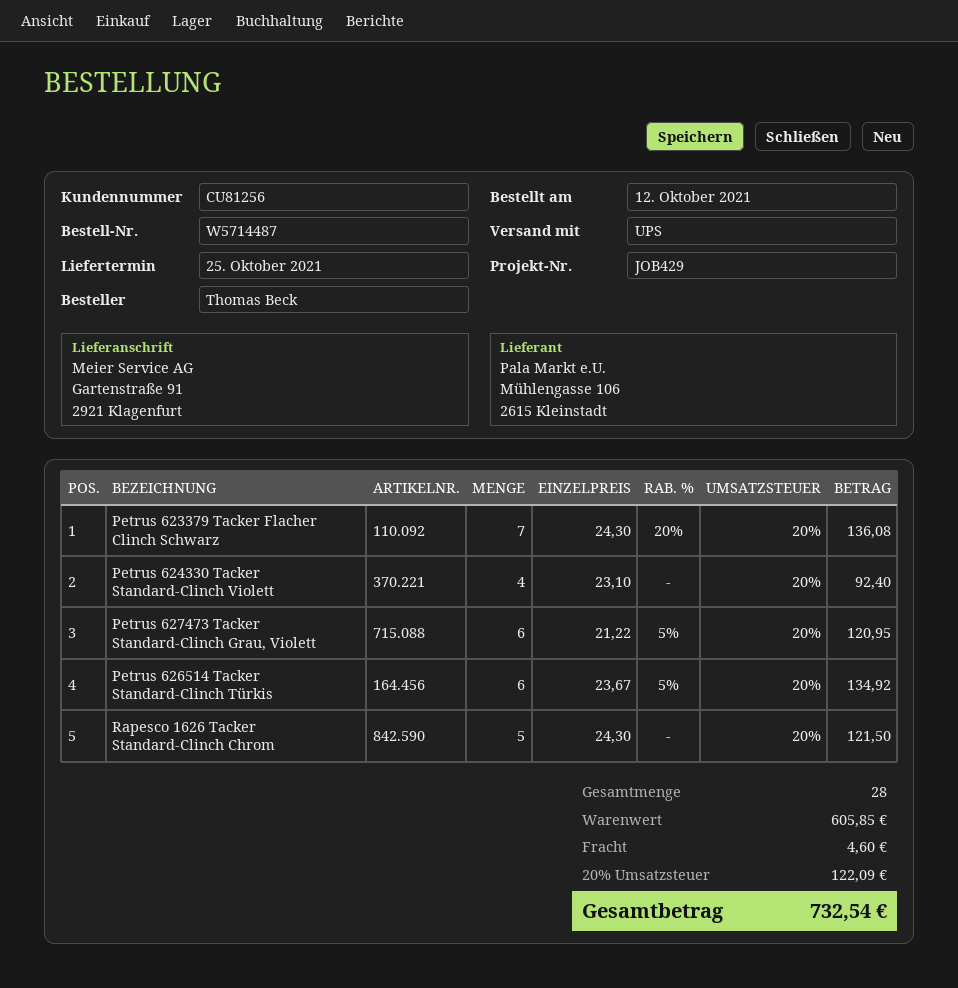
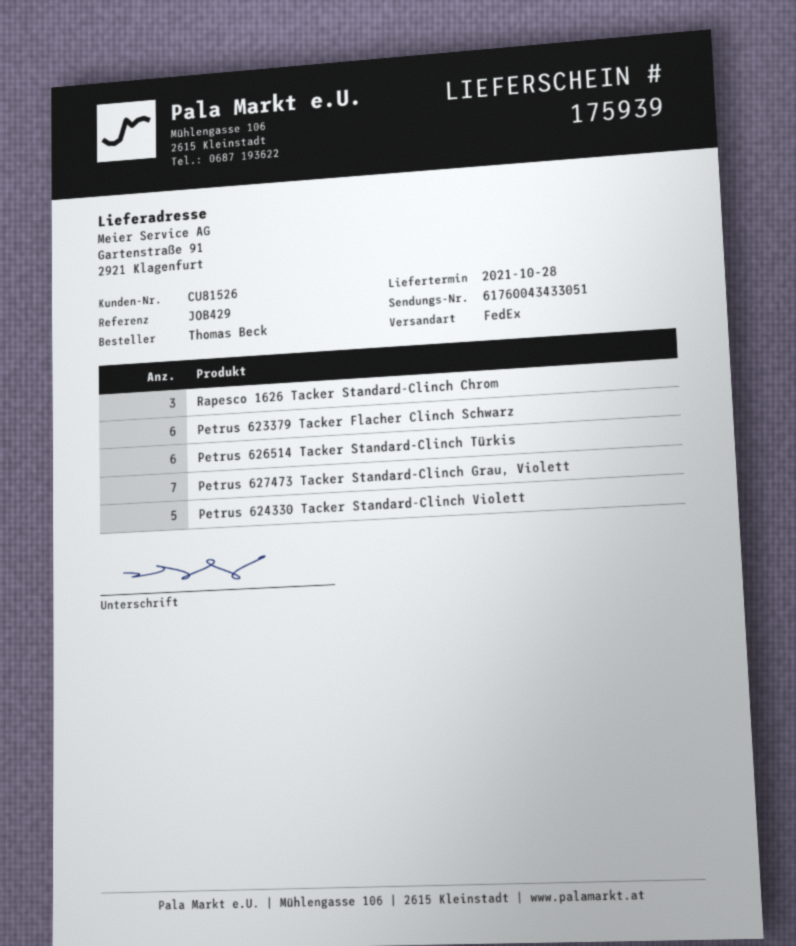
delivery date: 2021-10-25 -> 2021-10-28
customer number: CU81256 -> CU81526
shipping method: UPS -> FedEx
Petrus 623379 Tacker Flacher Clinch Schwarz: 7 -> 6
Petrus 624330 Tacker Standard-Clinch Violett: 4 -> 5
Petrus 627473 Tacker Standard-Clinch Grau, Violett: 6 -> 7
Rapesco 1626 Tacker Standard-Clinch Chrom: 5 -> 3

